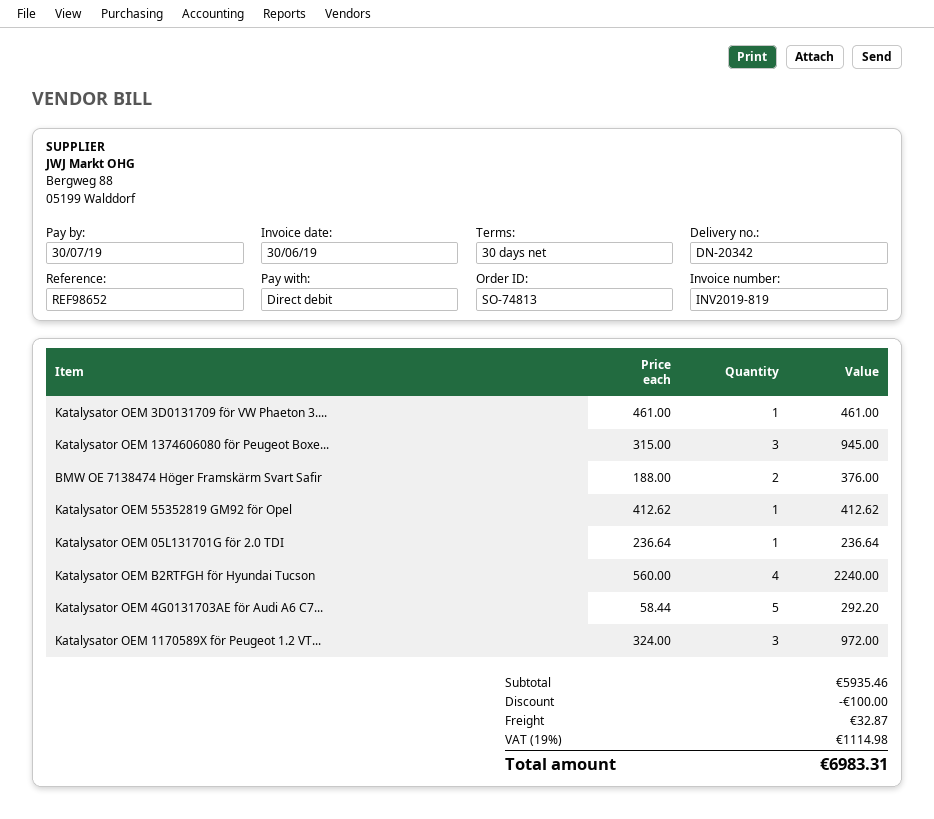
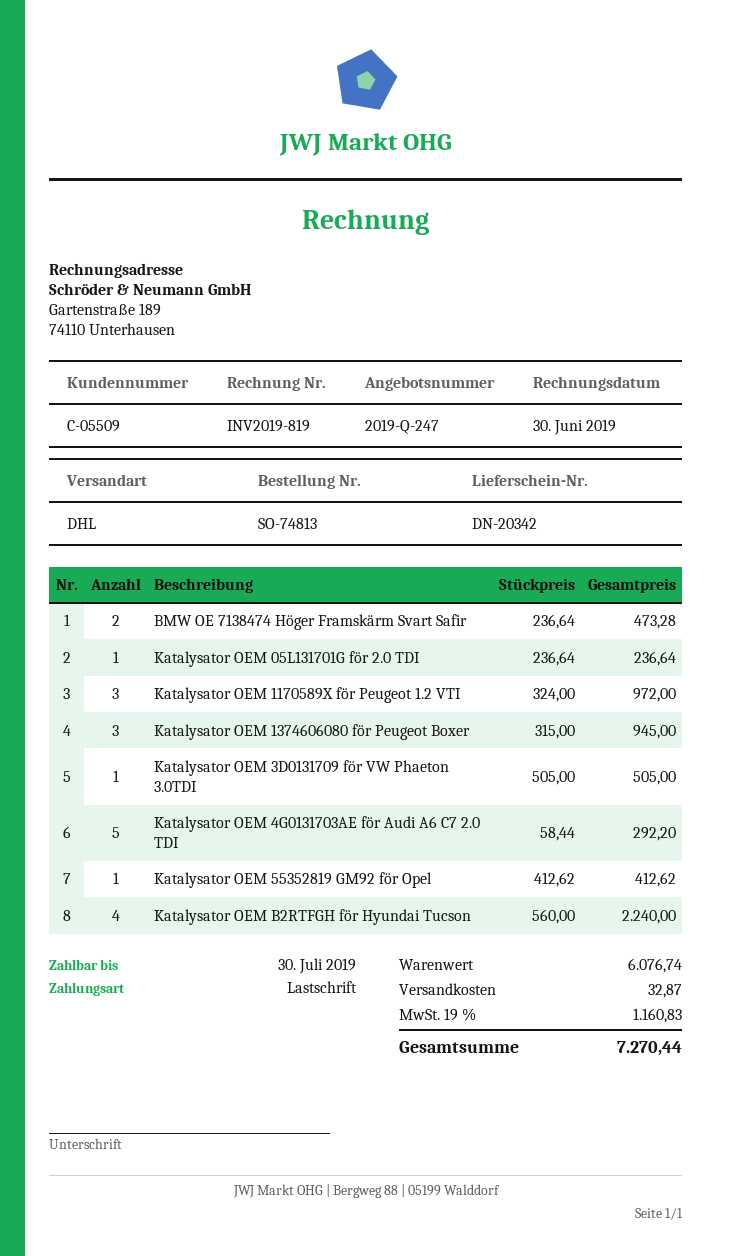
Katalysator OEM 3D0131709 för VW Phaeton 3....: 1 x 461.00 = 461.00 -> 1 x 505.00 = 505.00
BMW OE 7138474 Höger Framskärm Svart Safir: 2 x 188.00 = 376.00 -> 2 x 236.64 = 473.28
subtotal: 5935.46 -> 6076.74
discount: 100.00 -> none
tax: 19% = 1114.98 -> 19% = 1160.83
total: 6983.31 -> 7270.44

